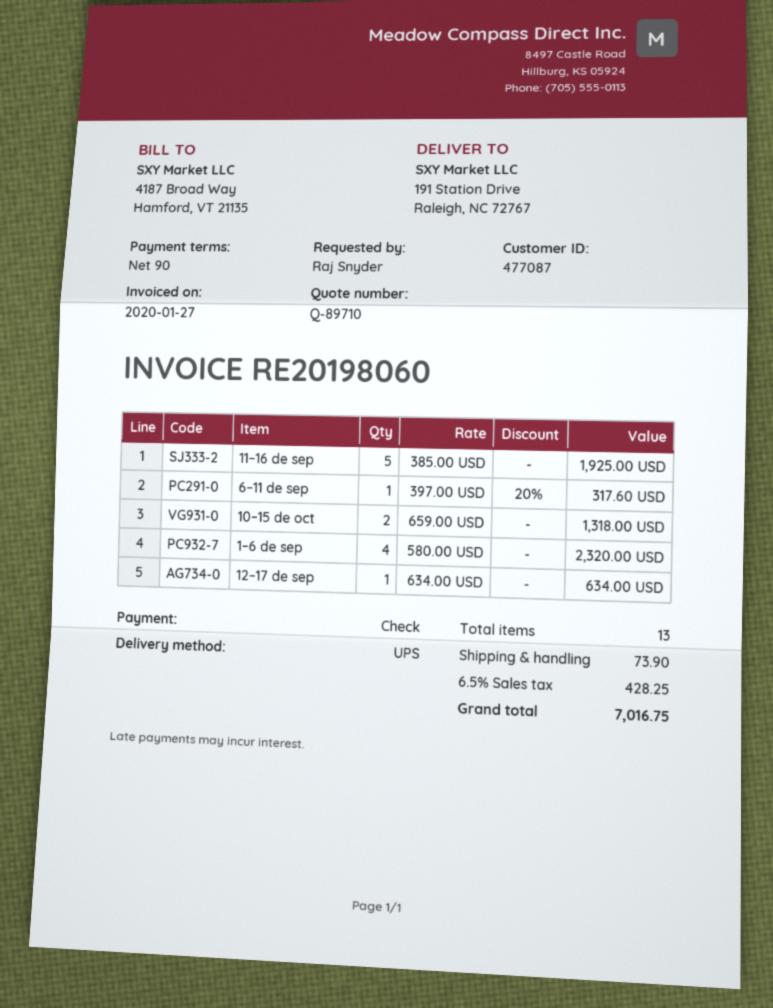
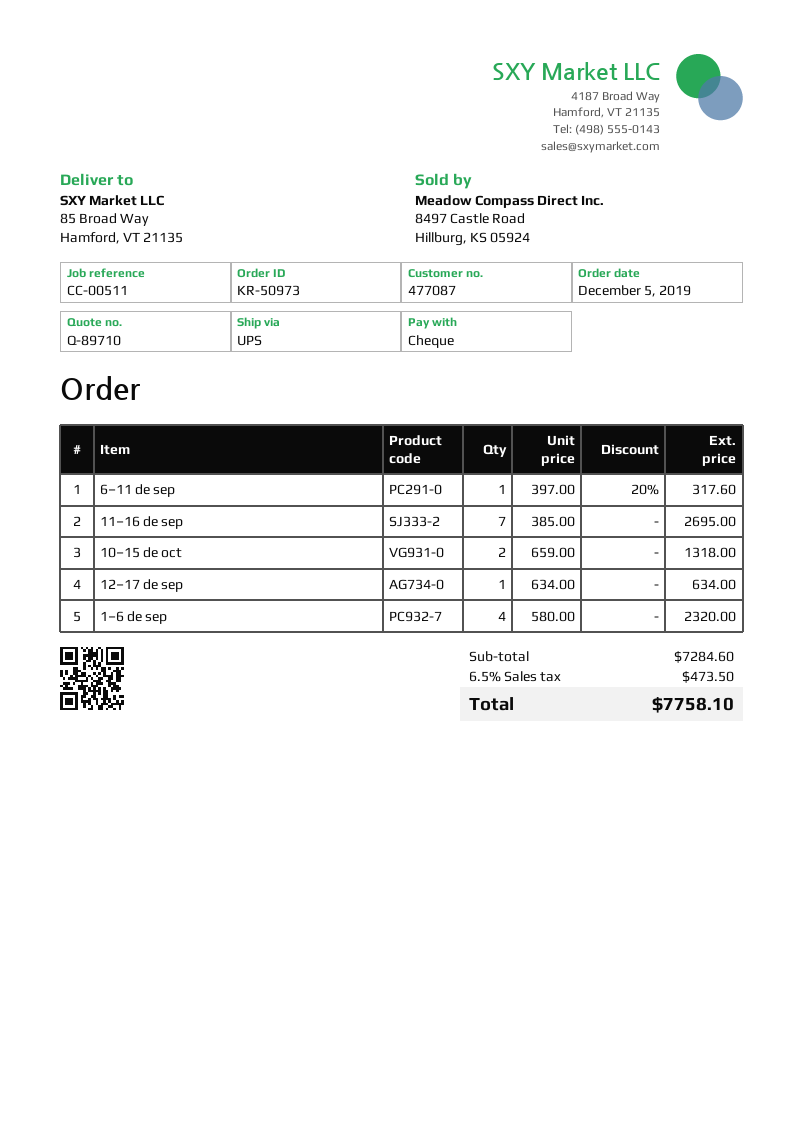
ship to: 191 Station Drive, Raleigh, NC 72767 -> 85 Broad Way, Hamford, VT 21135
11–16 de sep: 5 x 385.00 = 1925.00 -> 7 x 385.00 = 2695.00
shipping: 73.90 -> none
tax: 6.5% = 428.25 -> 6.5% = 473.50
total: 7016.75 -> 7758.10

